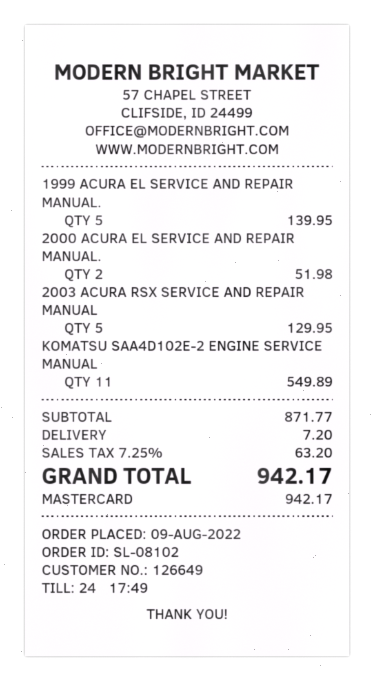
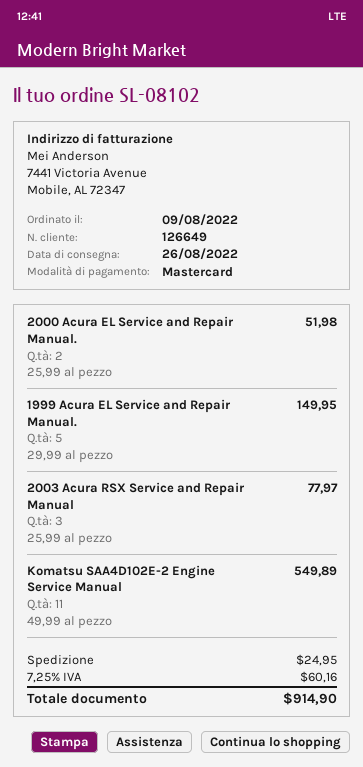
1999 ACURA EL SERVICE AND REPAIR MANUAL.: 5 for 139.95 -> 5 for 149.95
2003 ACURA RSX SERVICE AND REPAIR MANUAL: 5 for 129.95 -> 3 for 77.97
shipping: 7.20 -> 24.95
tax: 7.25% = 63.20 -> 7.25% = 60.16
total: 942.17 -> 914.90

